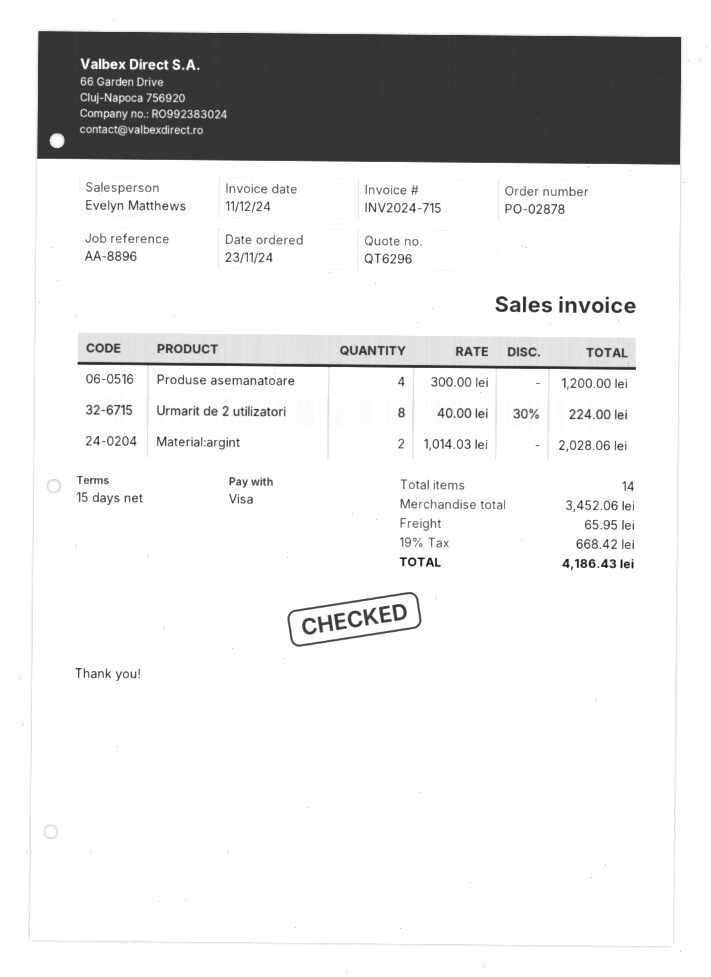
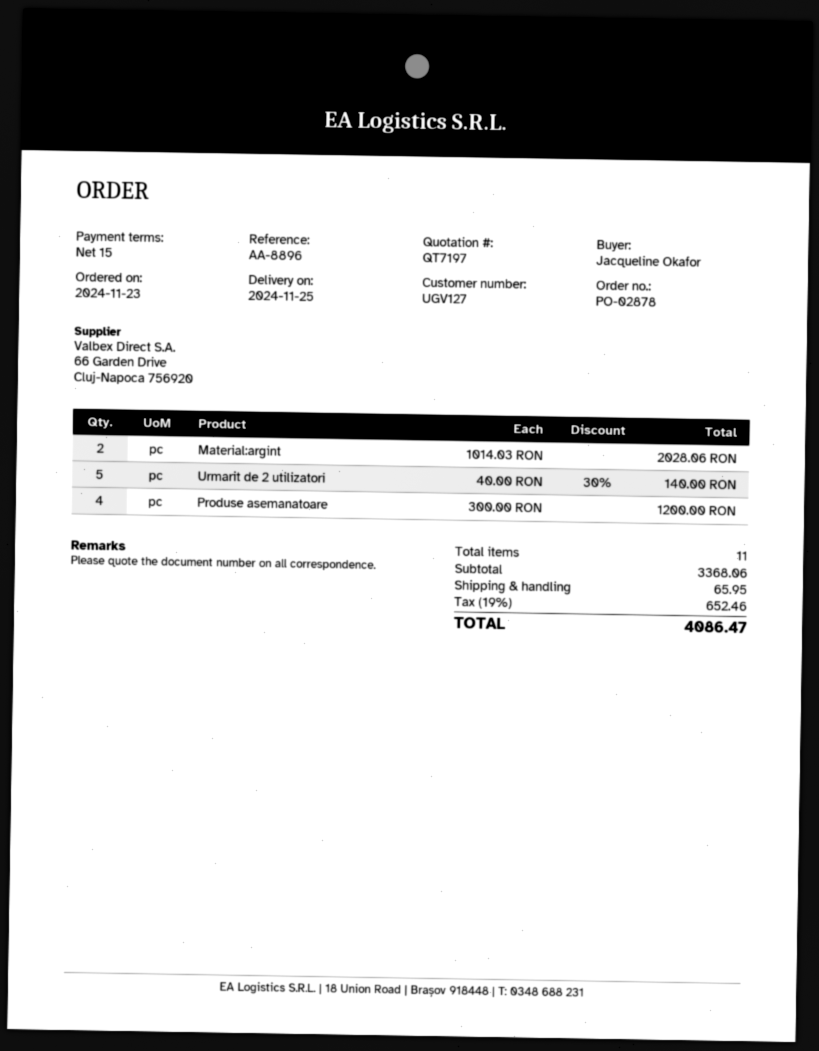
quote number: QT6296 -> QT7197
Urmarit de 2 utilizatori: 8 x 40.00 - 30% = 224.00 -> 5 x 40.00 - 30% = 140.00
total quantity: 14 -> 11
subtotal: 3452.06 -> 3368.06
tax: 19% = 668.42 -> 19% = 652.46
total: 4186.43 -> 4086.47

